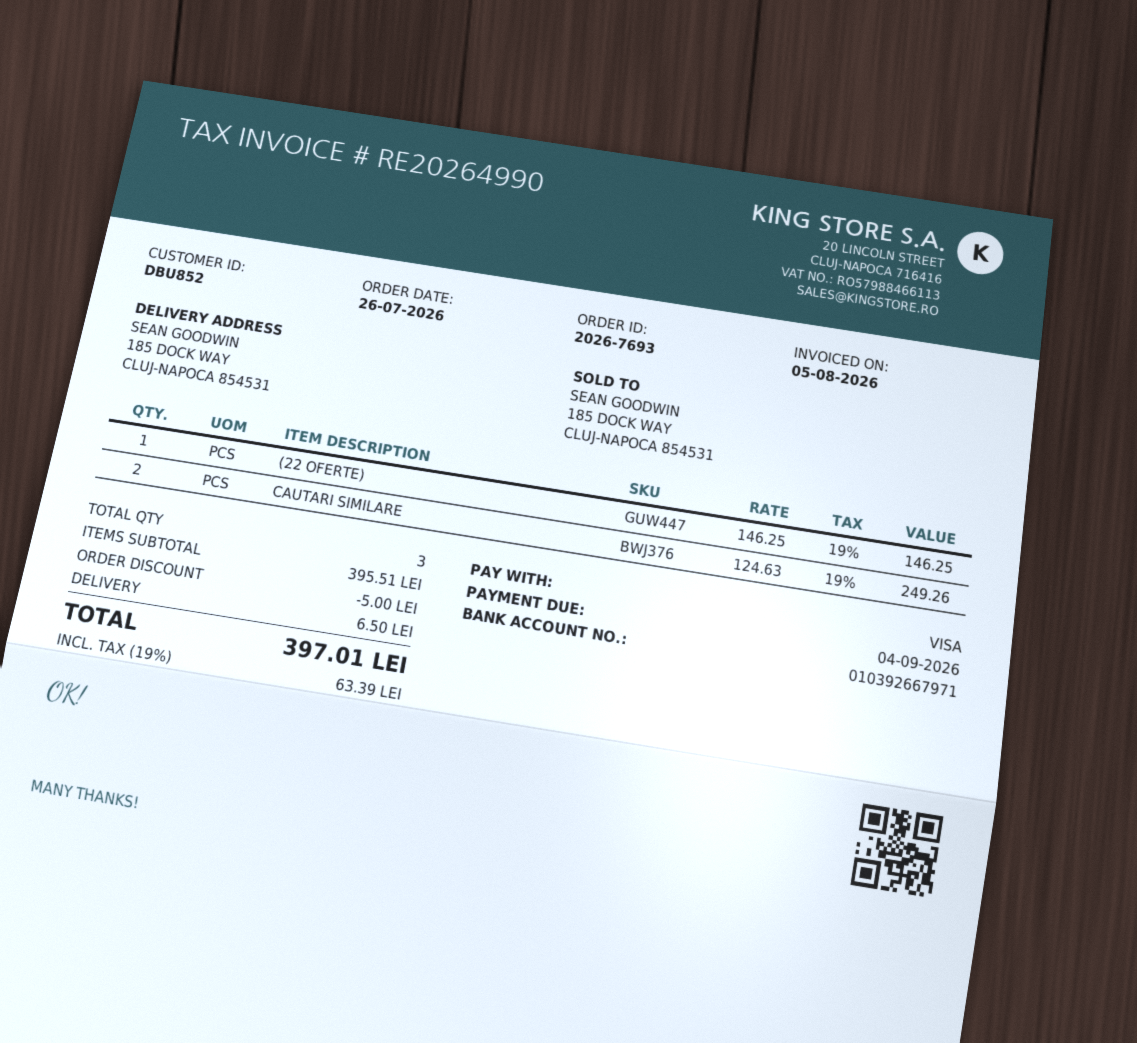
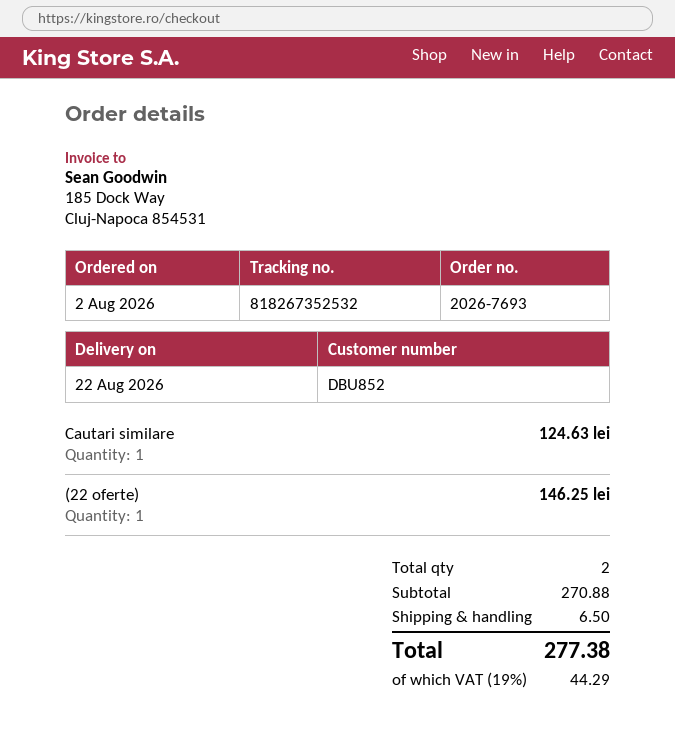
order date: 2026-07-26 -> 2026-08-02
CAUTARI SIMILARE: 2 for 249.26 -> 1 for 124.63
total quantity: 3 -> 2
subtotal: 395.51 -> 270.88
discount: 5.00 -> none
tax: 19% = 63.39 -> 19% = 44.29
total: 397.01 -> 277.38

